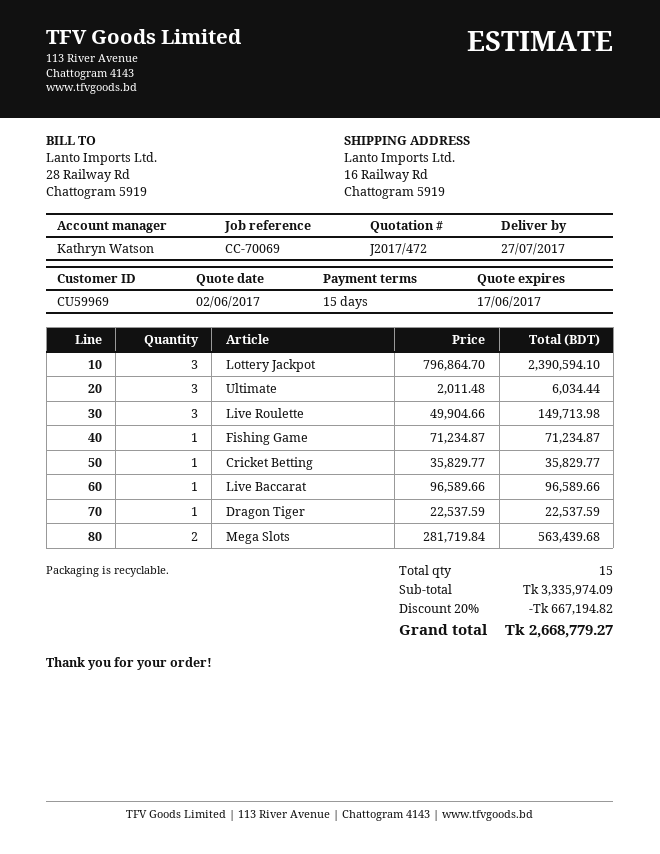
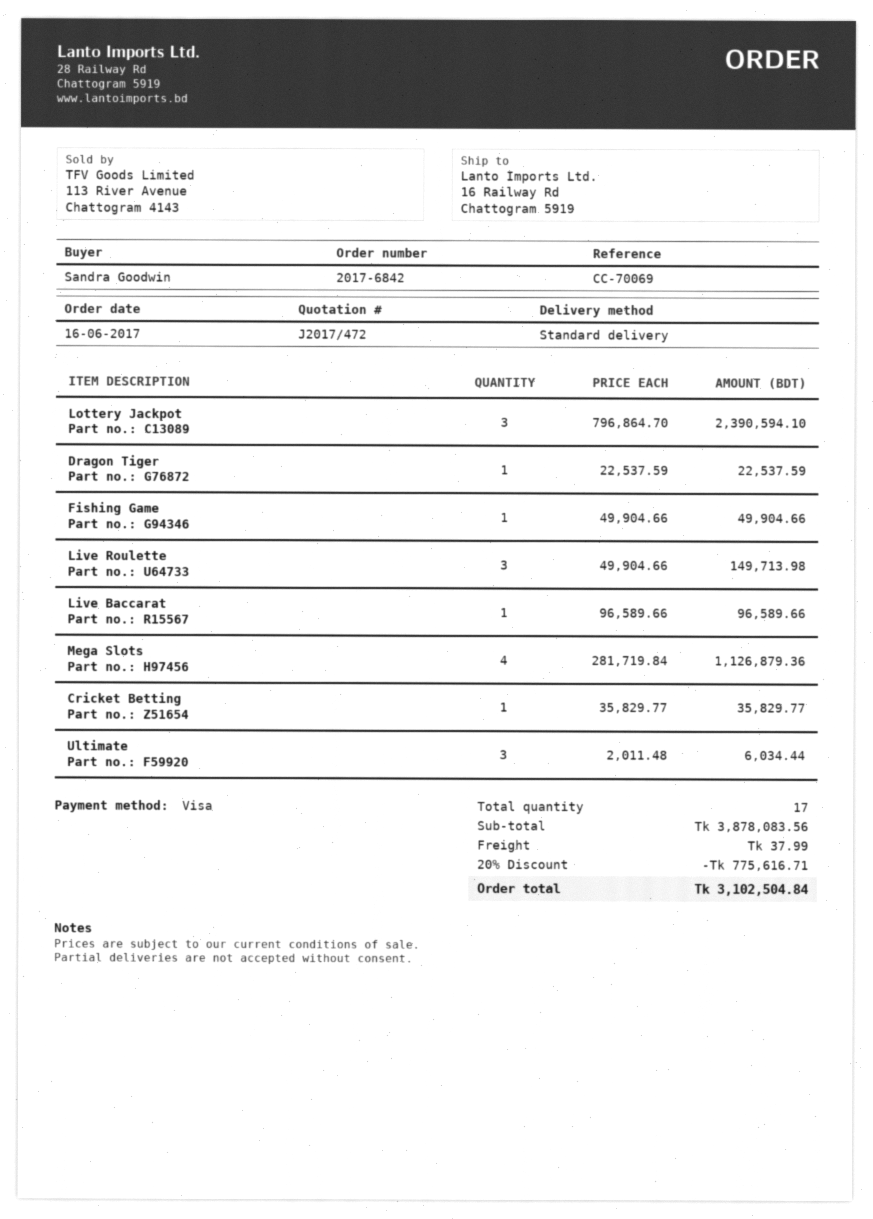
Fishing Game: 1 x 71234.87 = 71234.87 -> 1 x 49904.66 = 49904.66
Mega Slots: 2 x 281719.84 = 563439.68 -> 4 x 281719.84 = 1126879.36
total quantity: 15 -> 17
subtotal: 3335974.09 -> 3878083.56
discount: 20% = 667194.82 -> 20% = 775616.71
shipping: none -> 37.99
total: 2668779.27 -> 3102504.84

